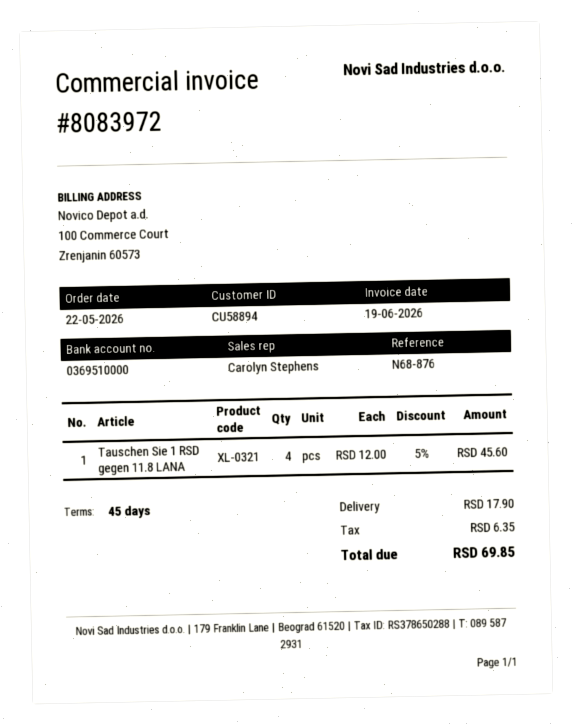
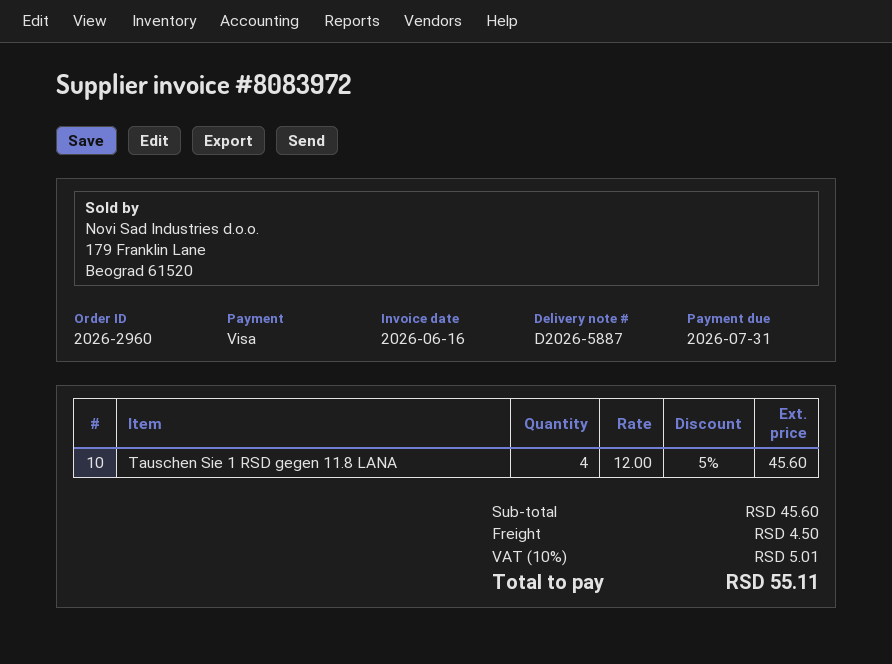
invoice date: 2026-06-19 -> 2026-06-16
shipping: 17.90 -> 4.50
tax: 6.35 -> 5.01
total: 69.85 -> 55.11

